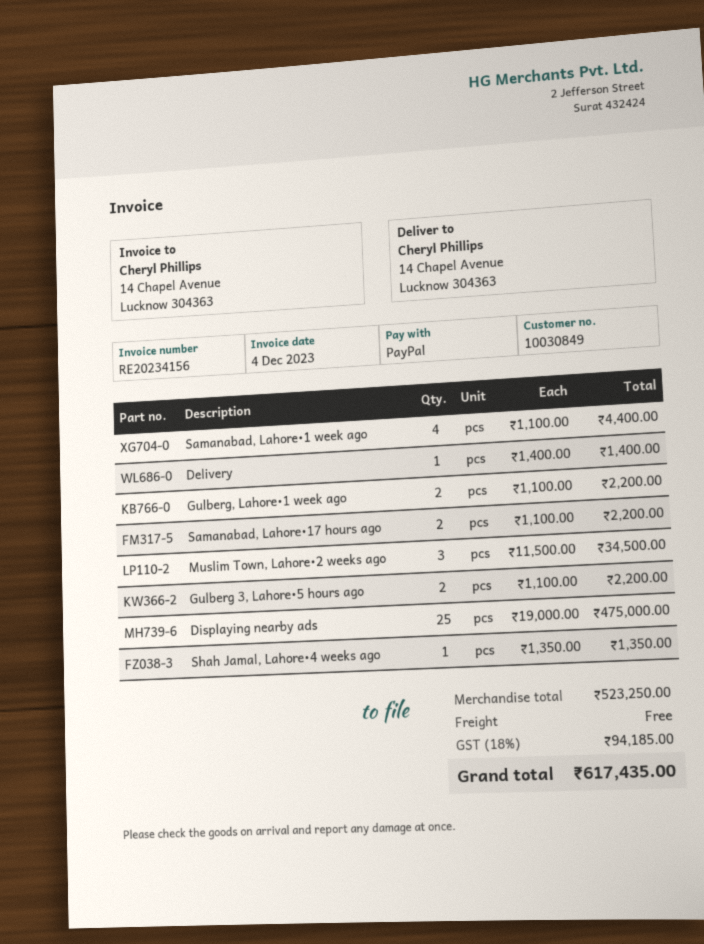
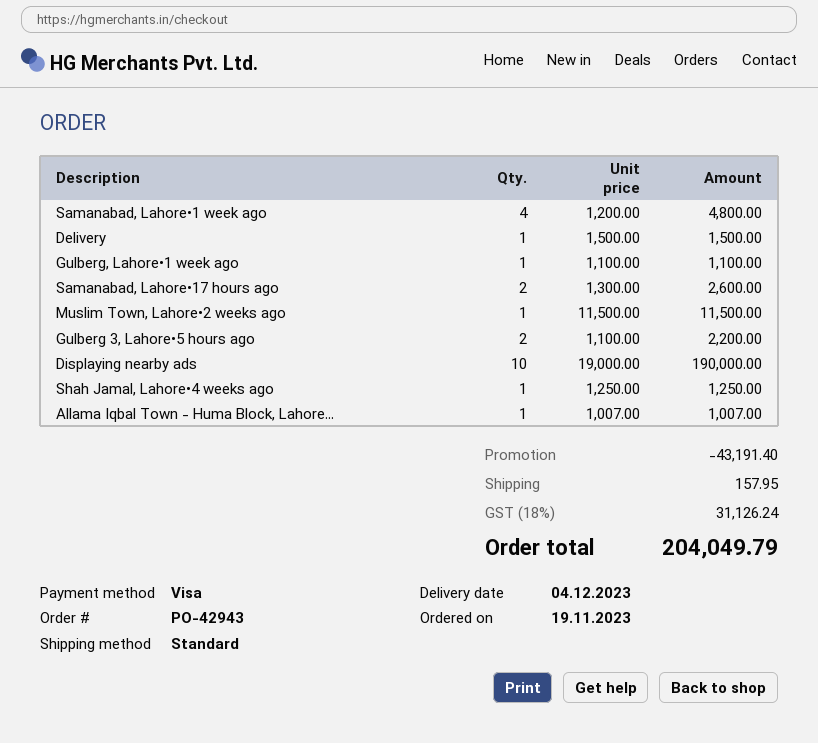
payment method: PayPal -> Visa
Samanabad, Lahore•1 week ago: 4 x 1100.00 = 4400.00 -> 4 x 1200.00 = 4800.00
Delivery: 1 x 1400.00 = 1400.00 -> 1 x 1500.00 = 1500.00
Gulberg, Lahore•1 week ago: 2 x 1100.00 = 2200.00 -> 1 x 1100.00 = 1100.00
Samanabad, Lahore•17 hours ago: 2 x 1100.00 = 2200.00 -> 2 x 1300.00 = 2600.00
Muslim Town, Lahore•2 weeks ago: 3 x 11500.00 = 34500.00 -> 1 x 11500.00 = 11500.00
Displaying nearby ads: 25 x 19000.00 = 475000.00 -> 10 x 19000.00 = 190000.00
Shah Jamal, Lahore•4 weeks ago: 1 x 1350.00 = 1350.00 -> 1 x 1250.00 = 1250.00
Allama Iqbal Town - Huma Block, Lahore...: none -> 1 x 1007.00 = 1007.00
discount: none -> 43191.40
shipping: 0.00 -> 157.95
tax: 18% = 94185.00 -> 18% = 31126.24
total: 617435.00 -> 204049.79

